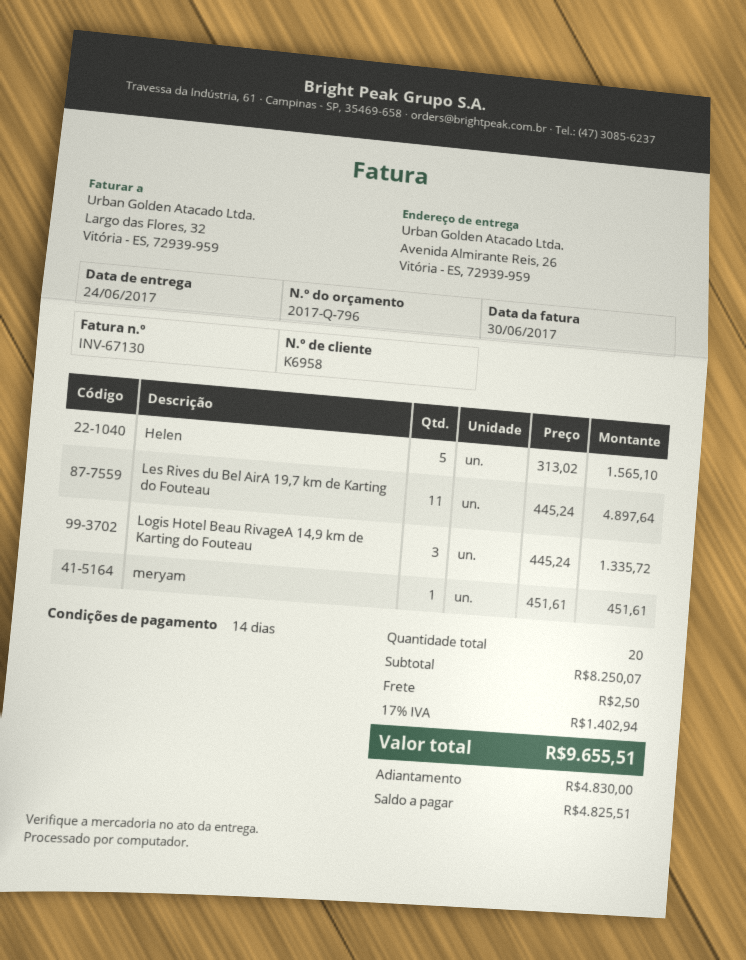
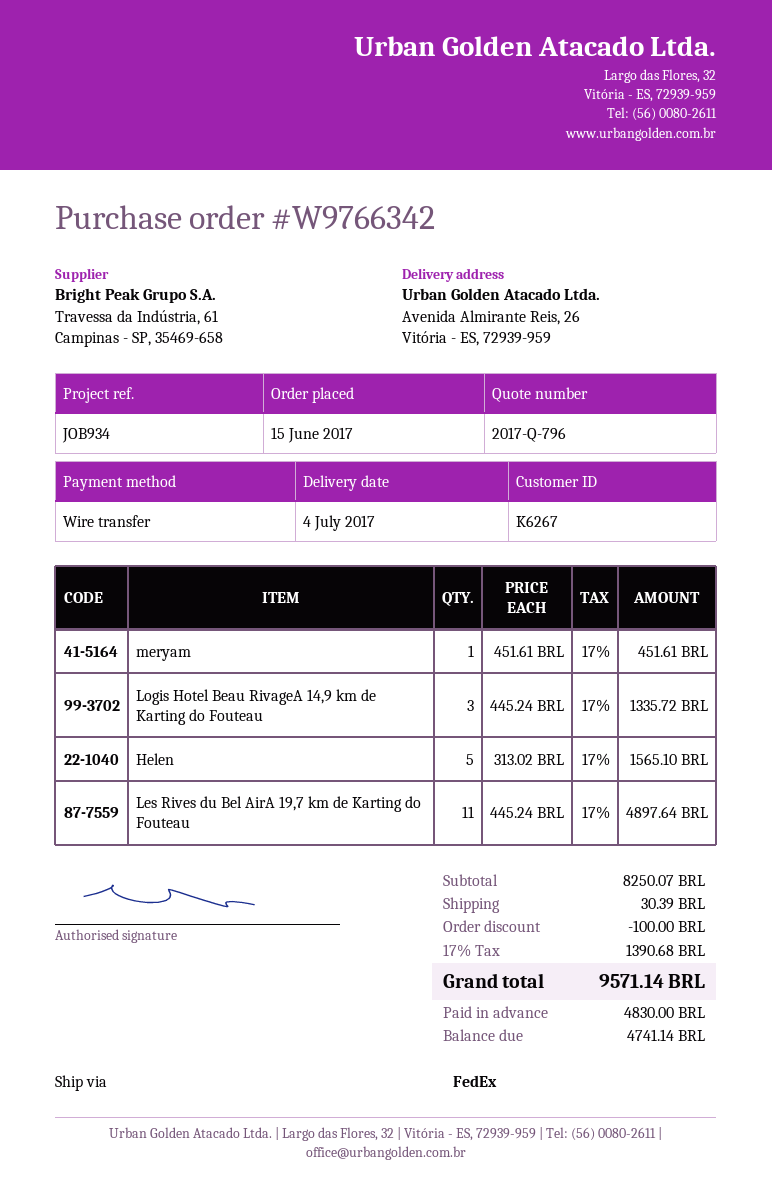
delivery date: 2017-06-24 -> 2017-07-04
customer number: K6958 -> K6267
discount: none -> 100.00
shipping: 2.50 -> 30.39
tax: 17% = 1402.94 -> 17% = 1390.68
total: 9655.51 -> 9571.14
balance: 4825.51 -> 4741.14

